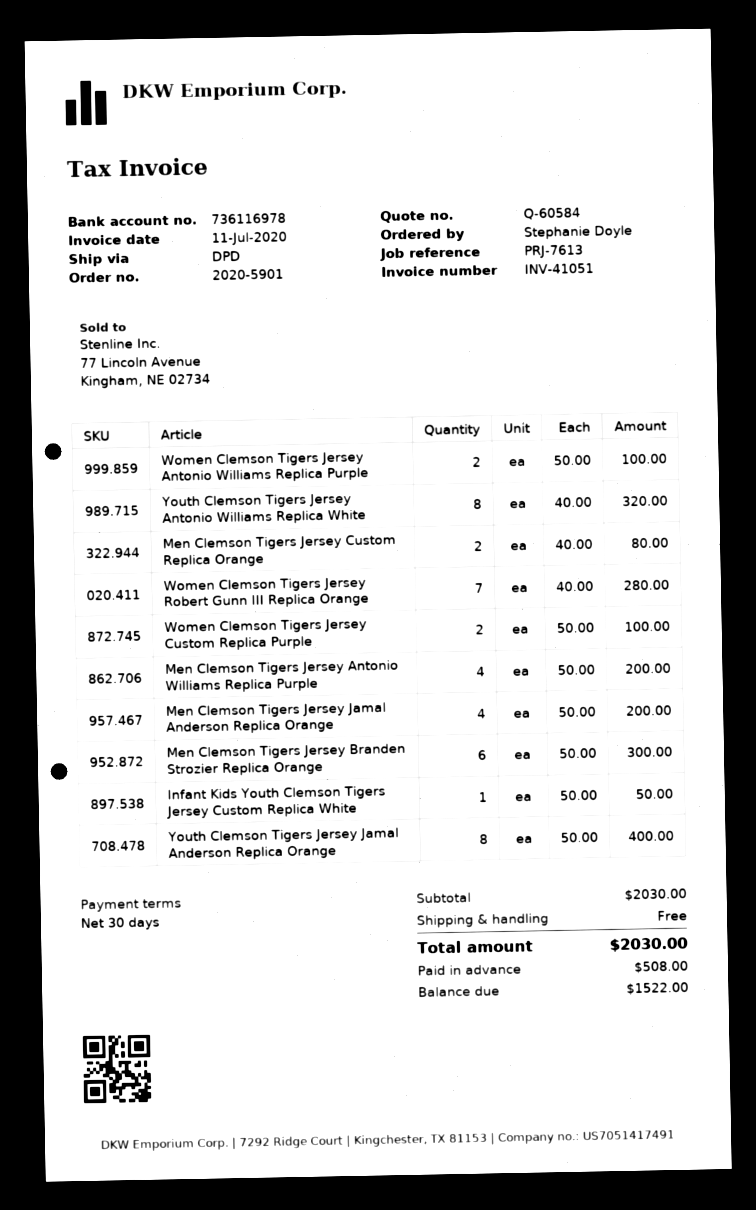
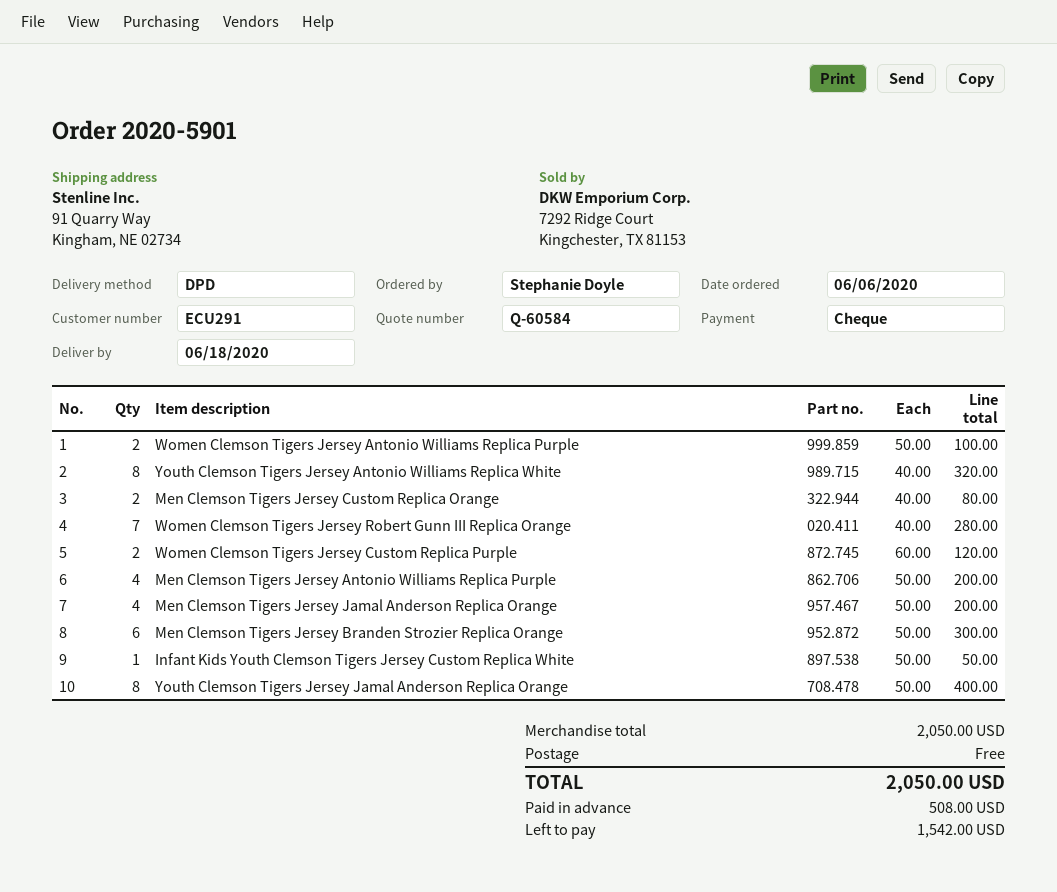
Women Clemson Tigers Jersey Custom Replica Purple: 2 x 50.00 = 100.00 -> 2 x 60.00 = 120.00
subtotal: 2030.00 -> 2050.00
total: 2030.00 -> 2050.00
balance: 1522.00 -> 1542.00

